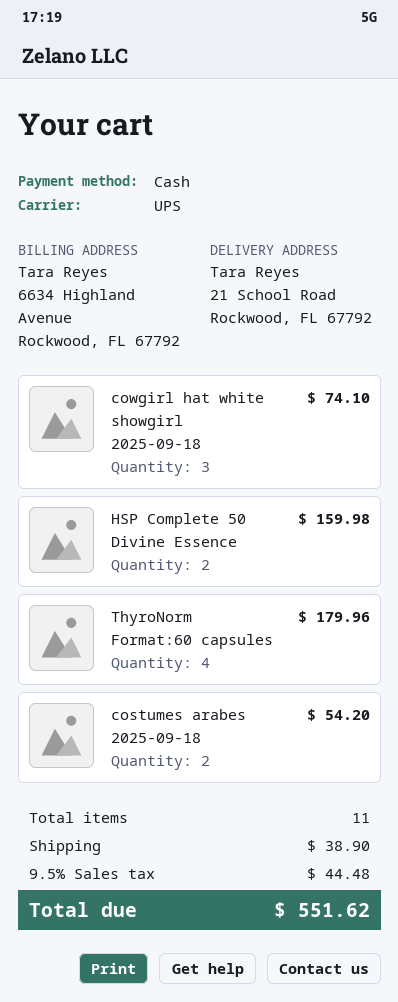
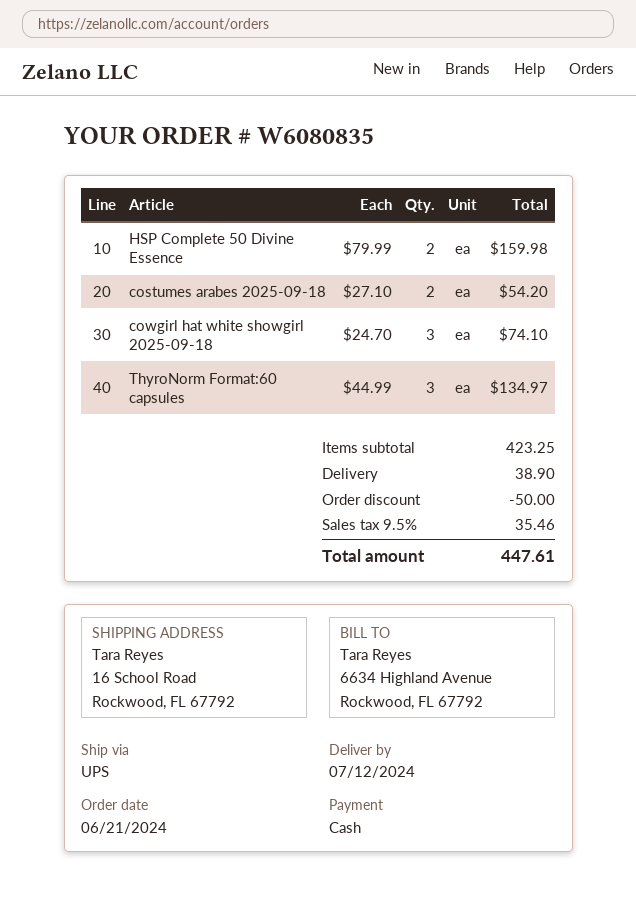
ship to: 21 School Road, Rockwood, FL 67792 -> 16 School Road, Rockwood, FL 67792
ThyroNorm Format:60 capsules: 4 for 179.96 -> 3 for 134.97
discount: none -> 50.00
tax: 9.5% = 44.48 -> 9.5% = 35.46
total: 551.62 -> 447.61

